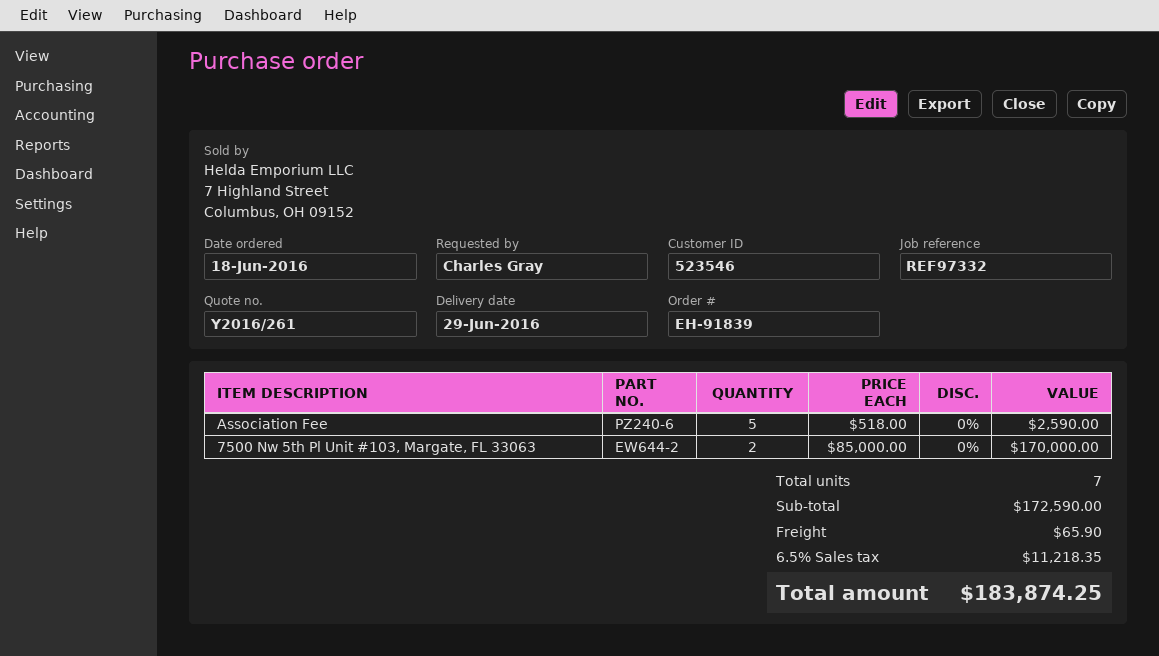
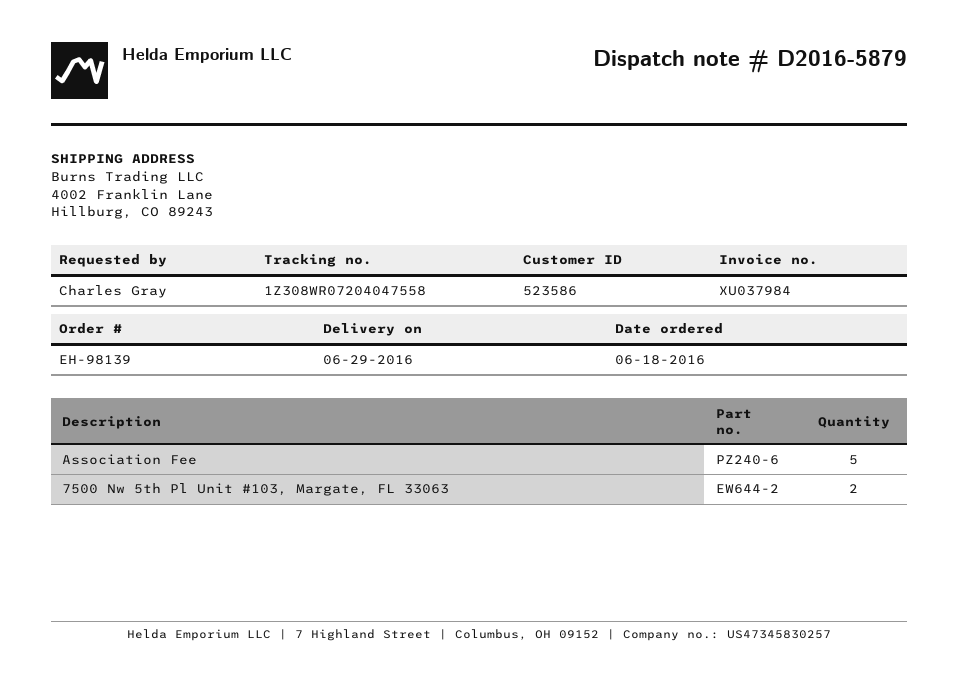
order number: EH-91839 -> EH-98139
customer number: 523546 -> 523586

